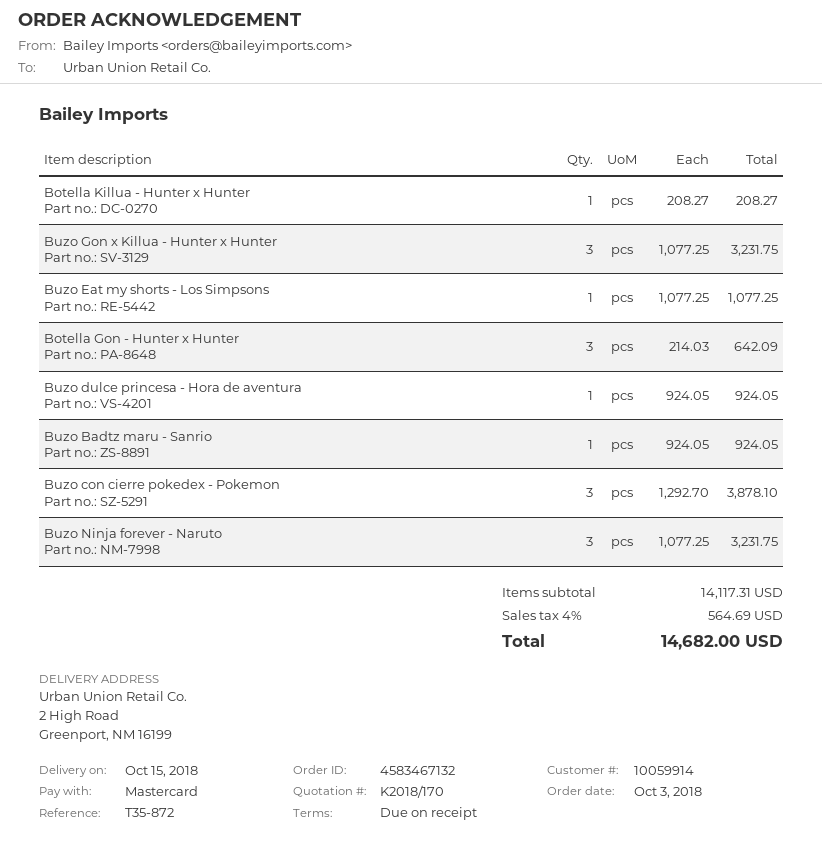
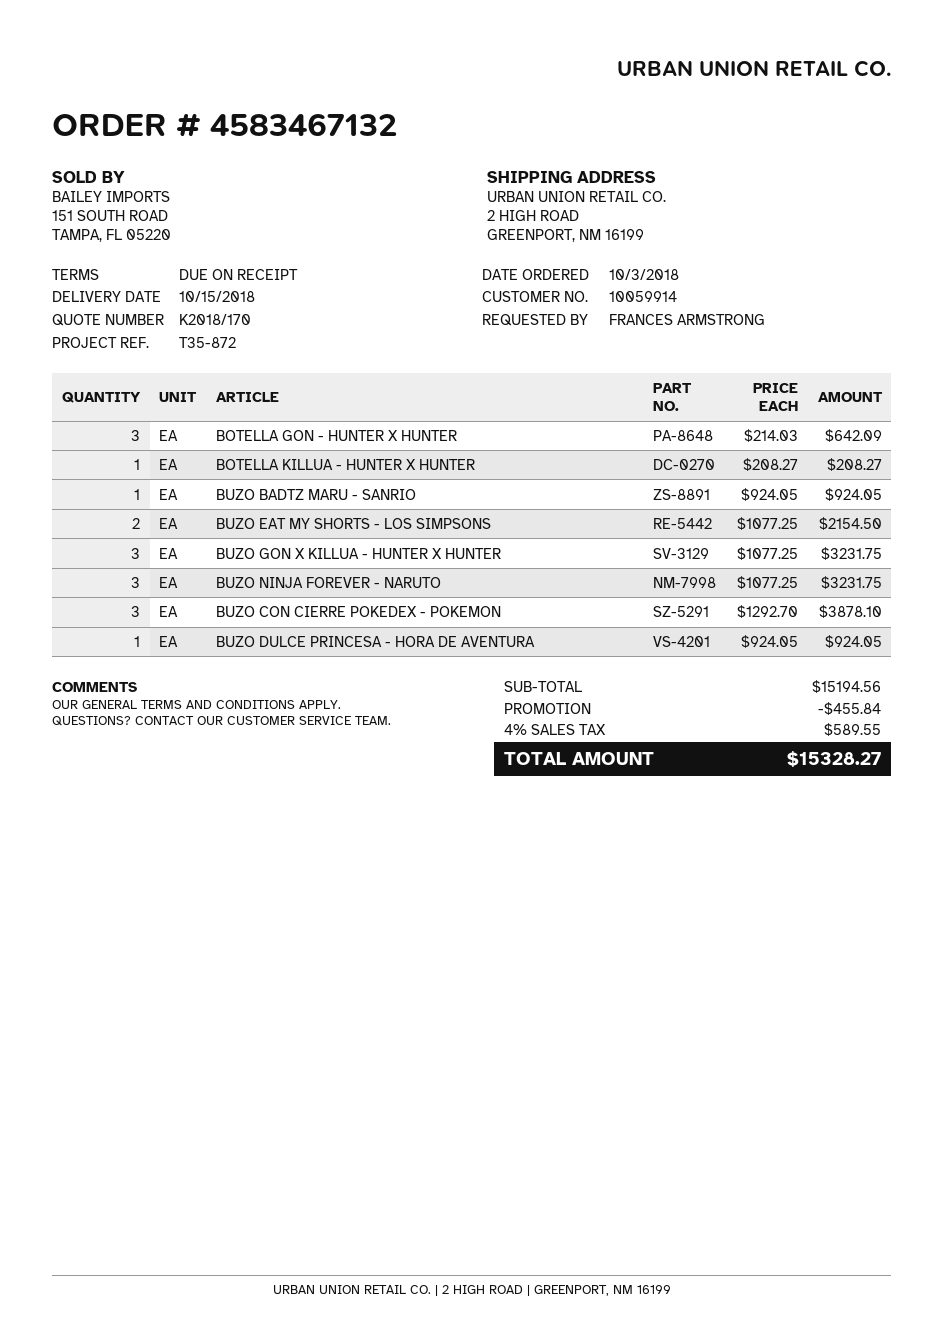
Buzo Eat my shorts - Los Simpsons: 1 x 1077.25 = 1077.25 -> 2 x 1077.25 = 2154.50
subtotal: 14117.31 -> 15194.56
discount: none -> 455.84
tax: 4% = 564.69 -> 4% = 589.55
total: 14682.00 -> 15328.27

